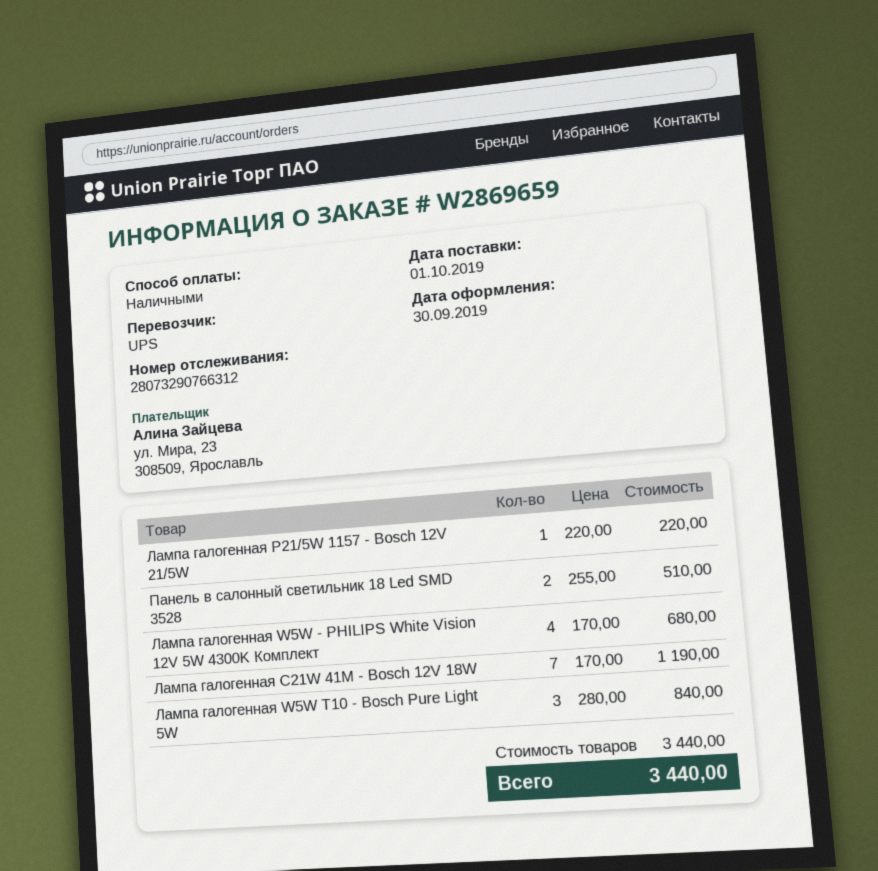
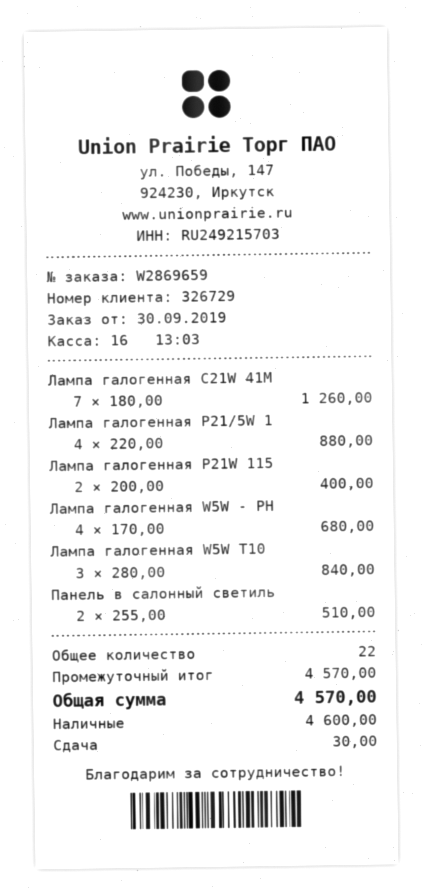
Лампа галогенная P21/5W 1157 - Bosch 12V 21/5W: 1 x 220.00 = 220.00 -> 4 x 220.00 = 880.00
Лампа галогенная C21W 41M - Bosch 12V 18W: 7 x 170.00 = 1190.00 -> 7 x 180.00 = 1260.00
Лампа галогенная P21W 115: none -> 2 x 200.00 = 400.00
subtotal: 3440.00 -> 4570.00
total: 3440.00 -> 4570.00

